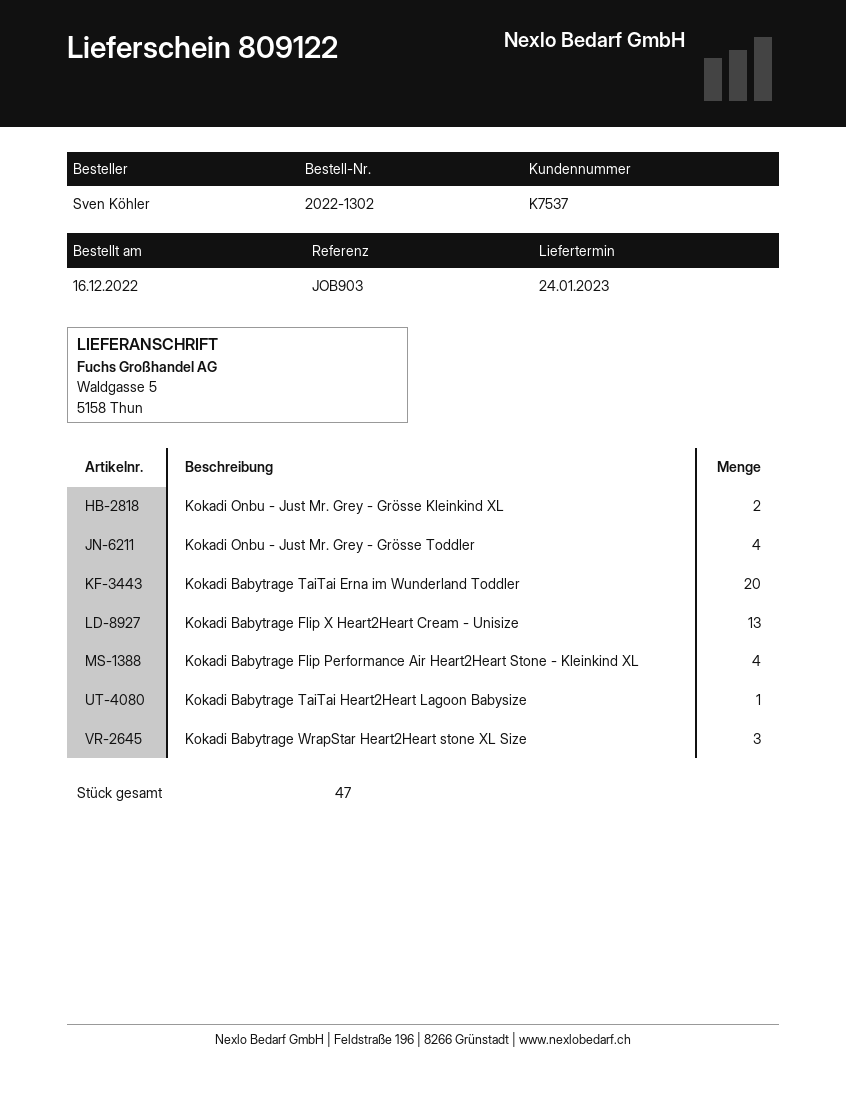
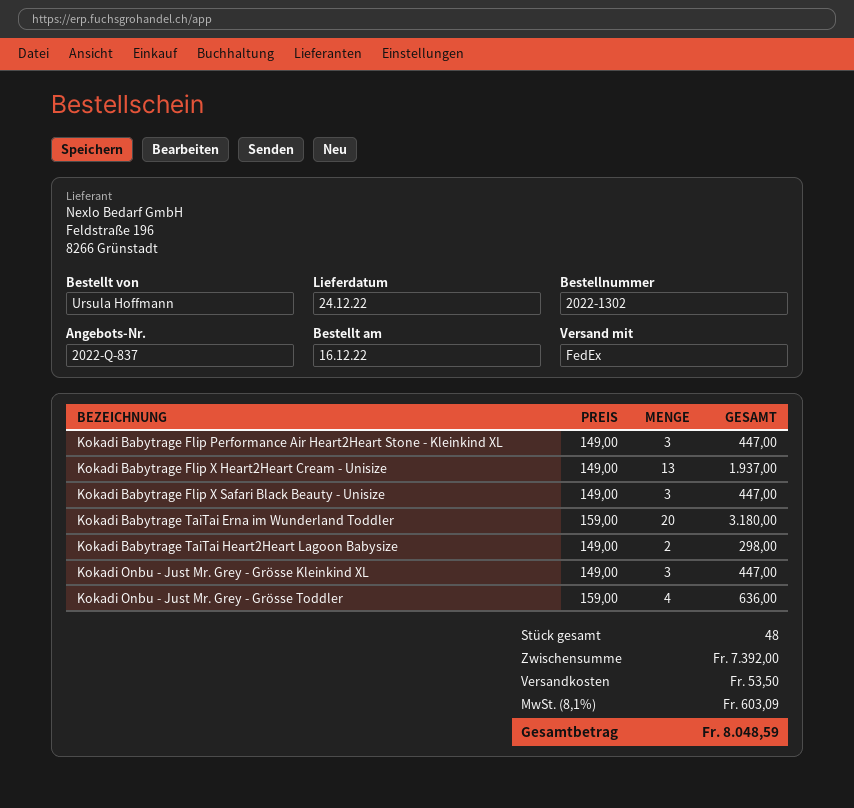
delivery date: 2023-01-24 -> 2022-12-24
ordered by: Sven Köhler -> Ursula Hoffmann
Kokadi Onbu - Just Mr. Grey - Grösse Kleinkind XL: 2 -> 3
Kokadi Babytrage Flip Performance Air Heart2Heart Stone - Kleinkind XL: 4 -> 3
Kokadi Babytrage TaiTai Heart2Heart Lagoon Babysize: 1 -> 2
Kokadi Babytrage WrapStar Heart2Heart stone XL Size: 3 -> none
Kokadi Babytrage Flip X Safari Black Beauty - Unisize: none -> 3
total quantity: 47 -> 48

